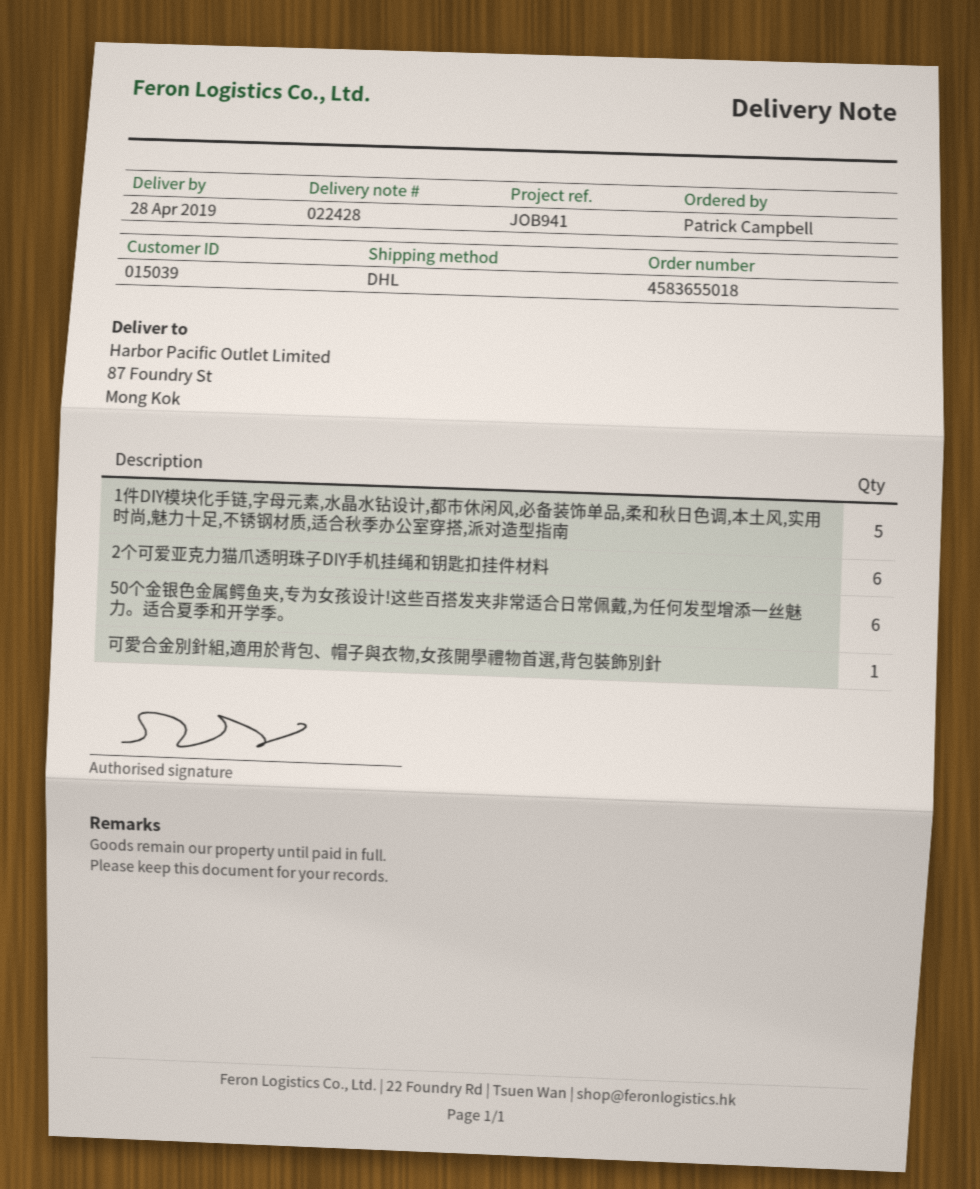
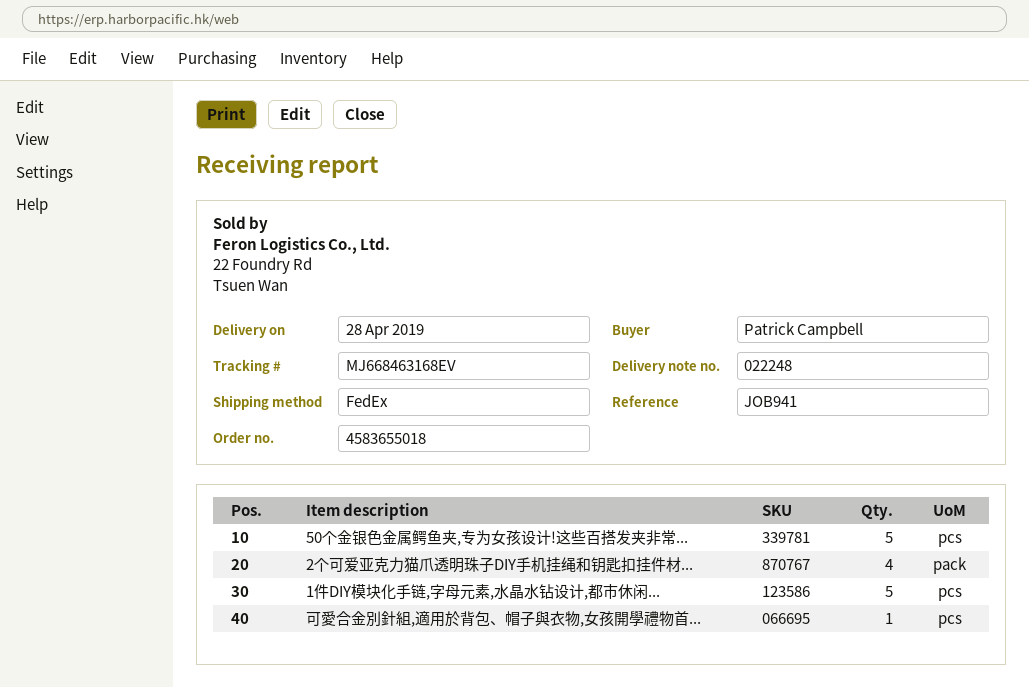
delivery note number: 022428 -> 022248
shipping method: DHL -> FedEx
2个可爱亚克力猫爪透明珠子DIY手机挂绳和钥匙扣挂件材料: 6 -> 4
50个金银色金属鳄鱼夹,专为女孩设计!这些百搭发夹非常适合日常佩戴,为任何发型增添一丝魅力。适合夏季和开学季。: 6 -> 5

